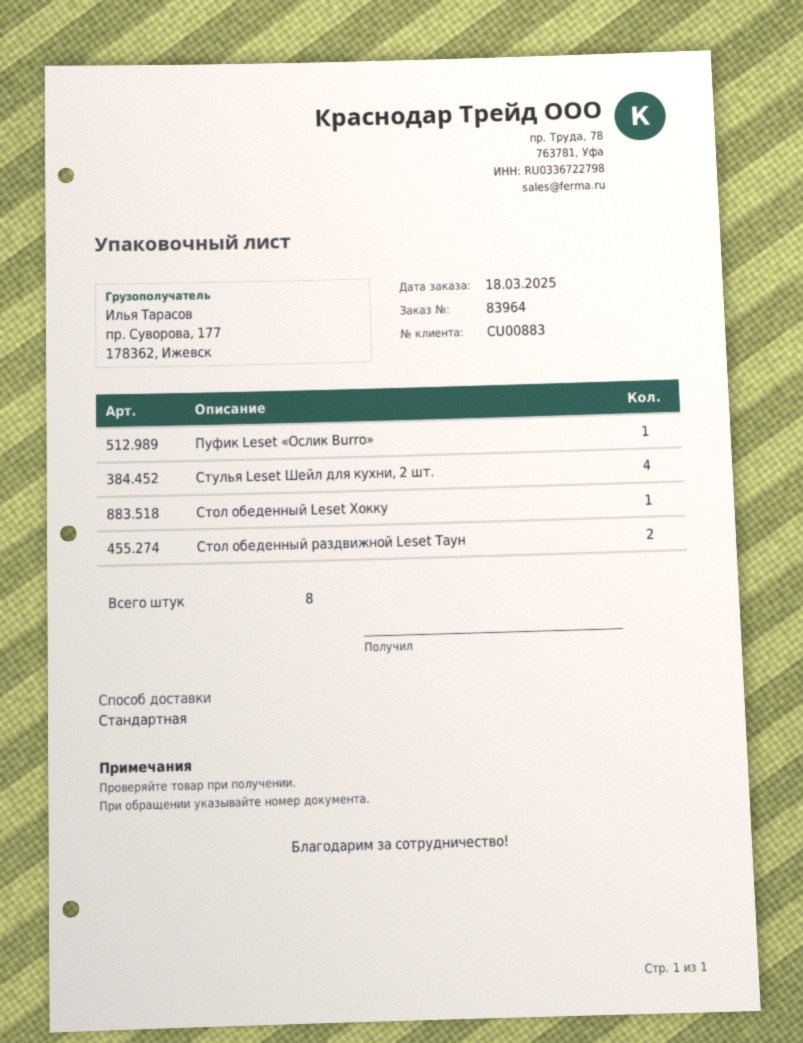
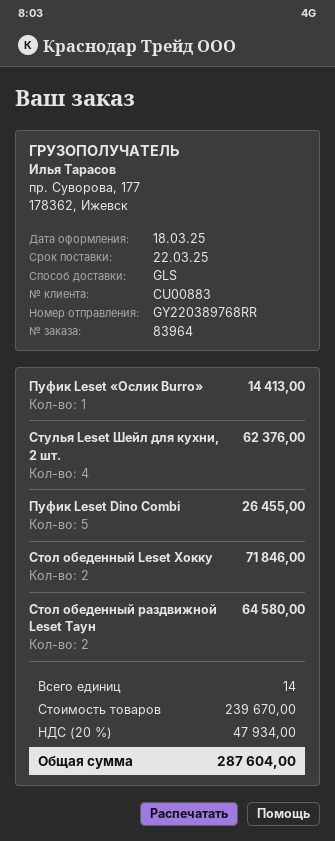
shipping method: standard -> GLS
Стол обеденный Leset Хокку: 1 -> 2
Пуфик Leset Dino Combi: none -> 5
total quantity: 8 -> 14

